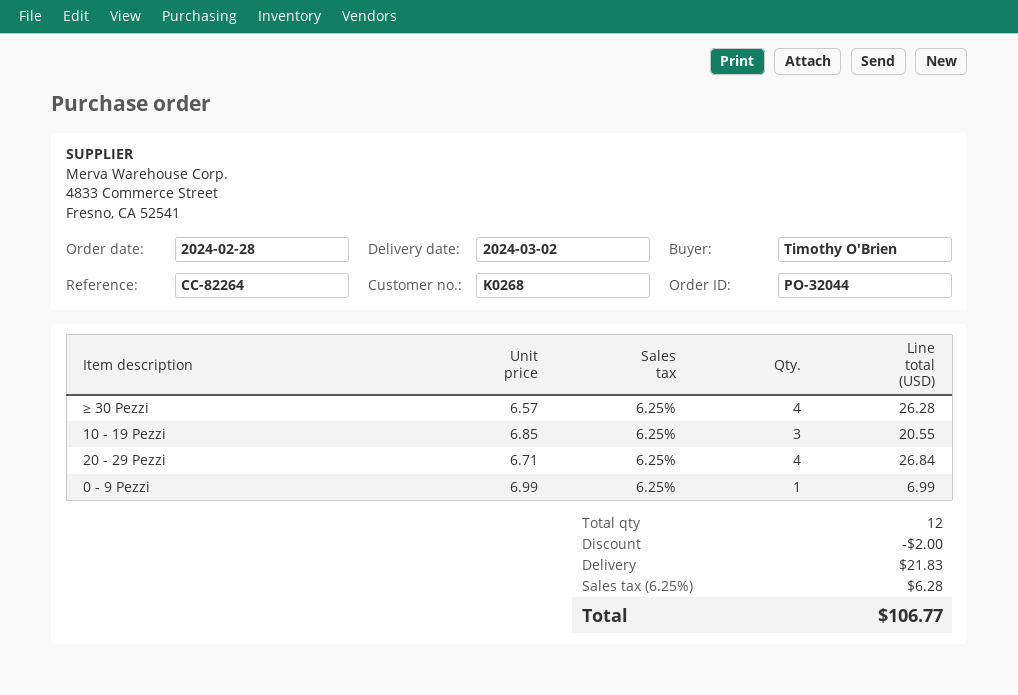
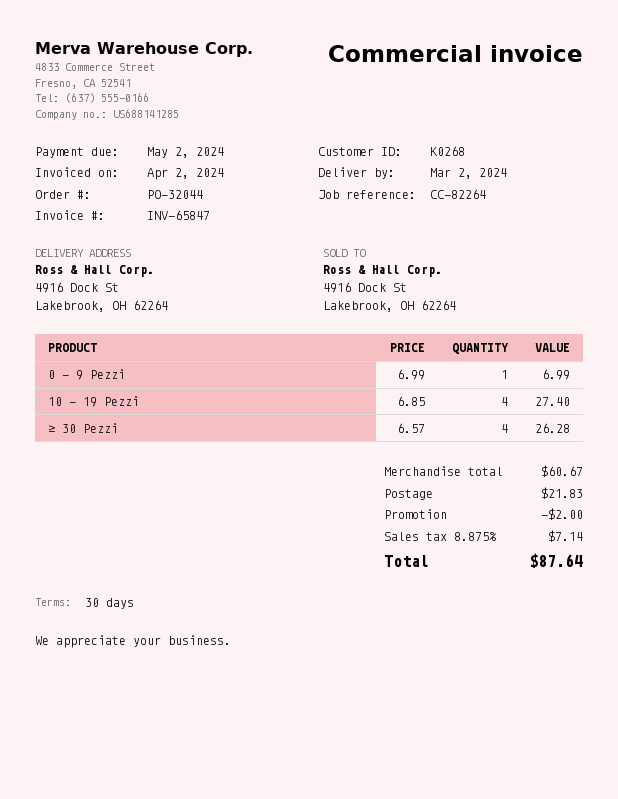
10 - 19 Pezzi: 3 x 6.85 = 20.55 -> 4 x 6.85 = 27.40
20 - 29 Pezzi: 4 x 6.71 = 26.84 -> none
tax: 6.25% = 6.28 -> 8.875% = 7.14
total: 106.77 -> 87.64

